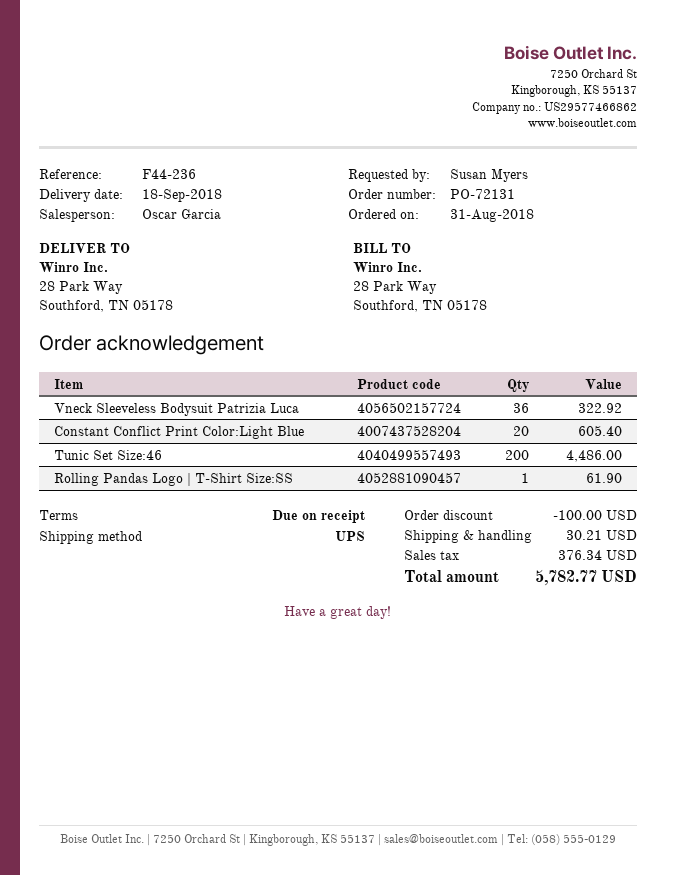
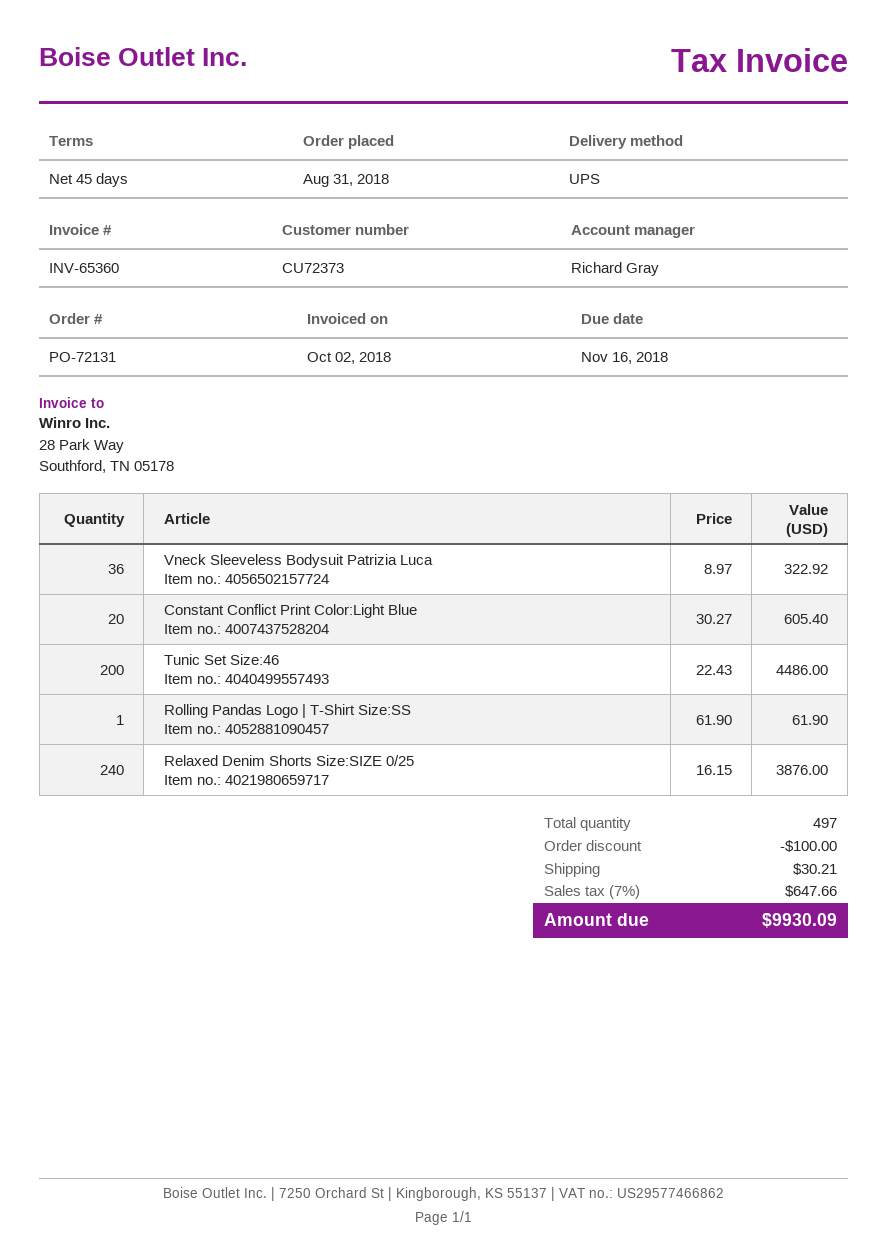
payment terms: on receipt -> 45 days
sales rep: Oscar Garcia -> Richard Gray
Relaxed Denim Shorts Size:SIZE 0/25: none -> 240 for 3876.00
tax: 376.34 -> 647.66
total: 5782.77 -> 9930.09

